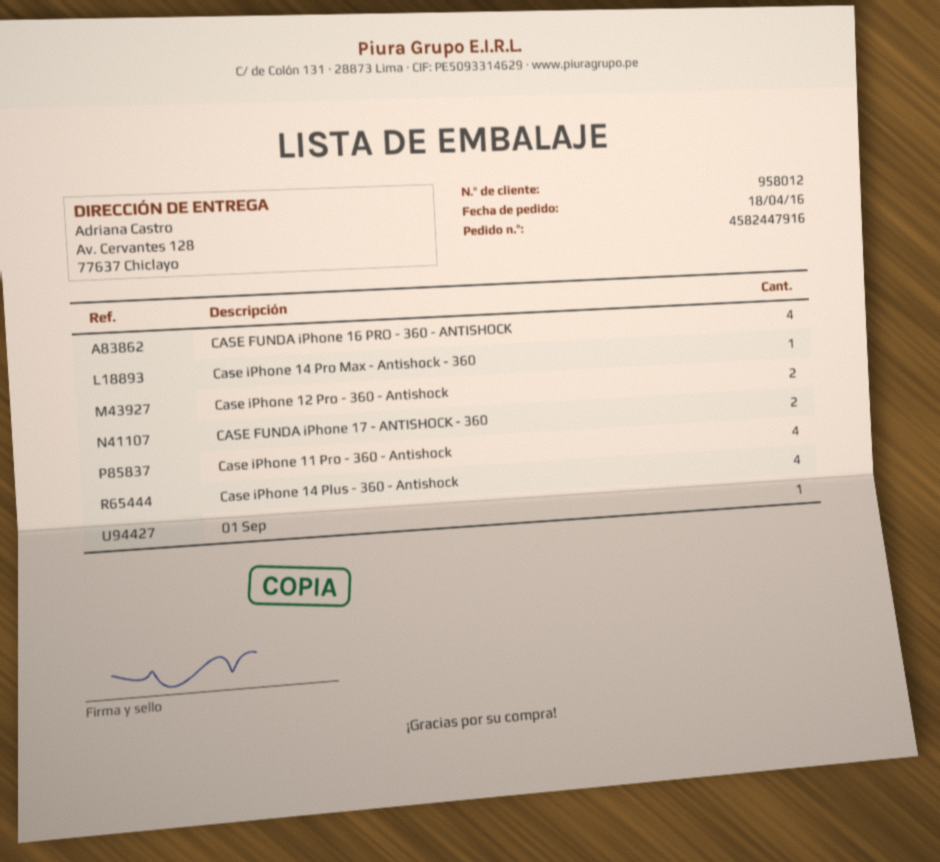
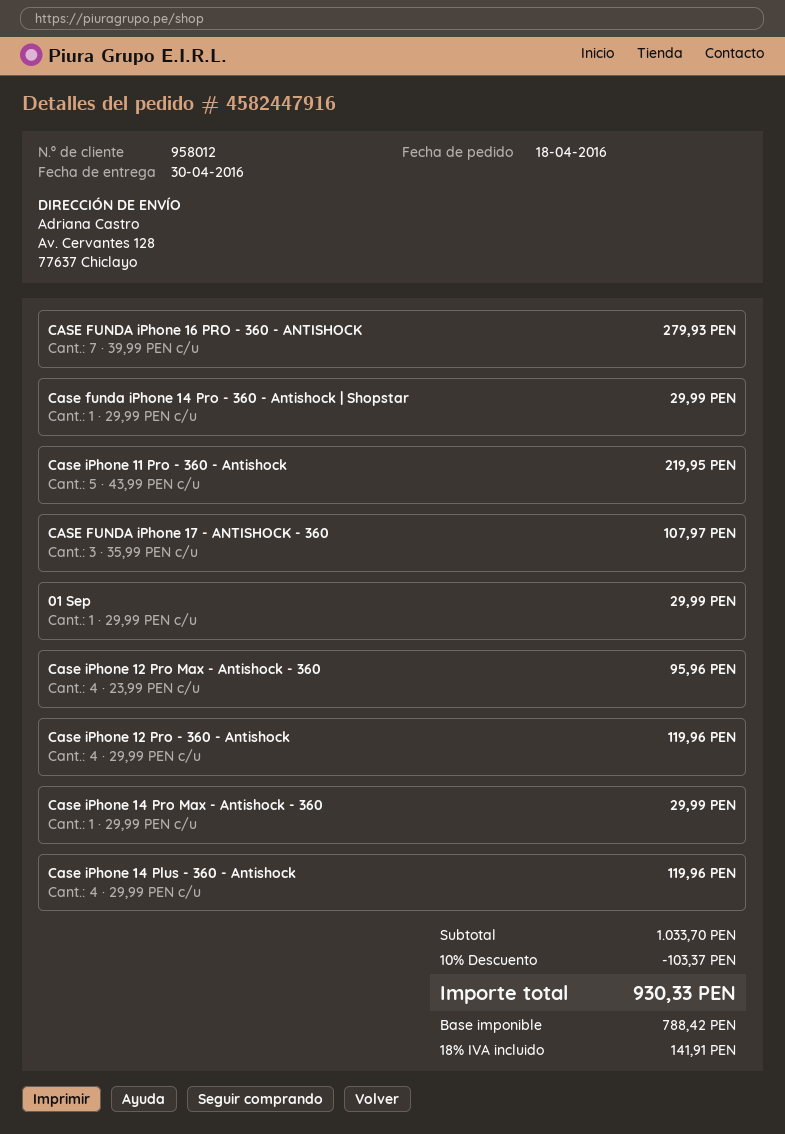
CASE FUNDA iPhone 16 PRO - 360 - ANTISHOCK: 4 -> 7
Case iPhone 12 Pro - 360 - Antishock: 2 -> 4
CASE FUNDA iPhone 17 - ANTISHOCK - 360: 2 -> 3
Case iPhone 11 Pro - 360 - Antishock: 4 -> 5
Case funda iPhone 14 Pro - 360 - Antishock | Shopstar: none -> 1
Case iPhone 12 Pro Max - Antishock - 360: none -> 4

